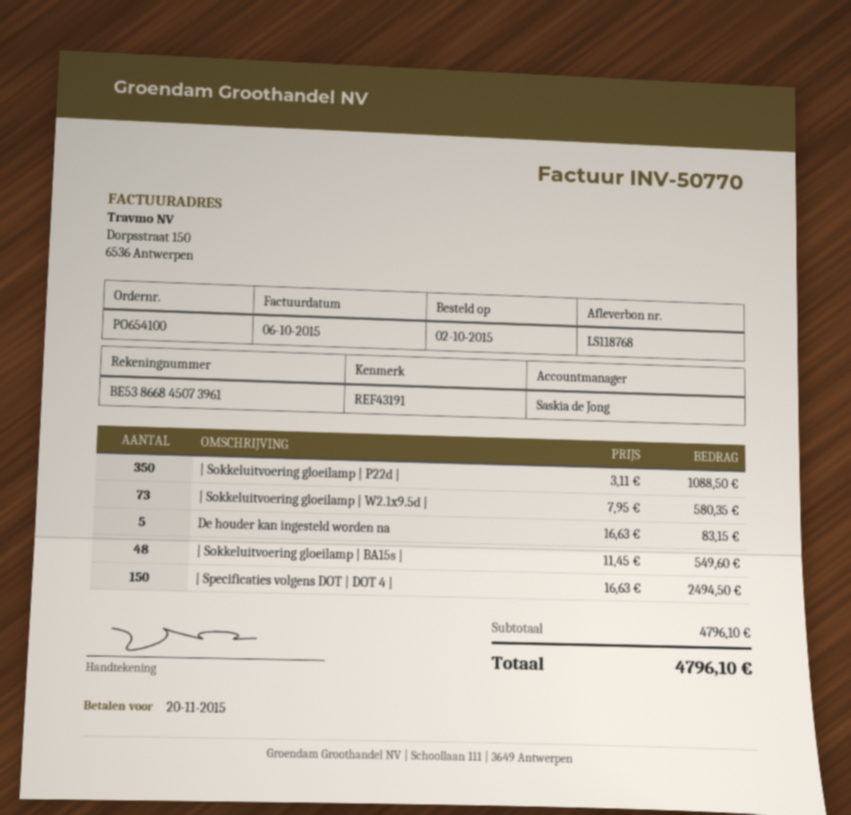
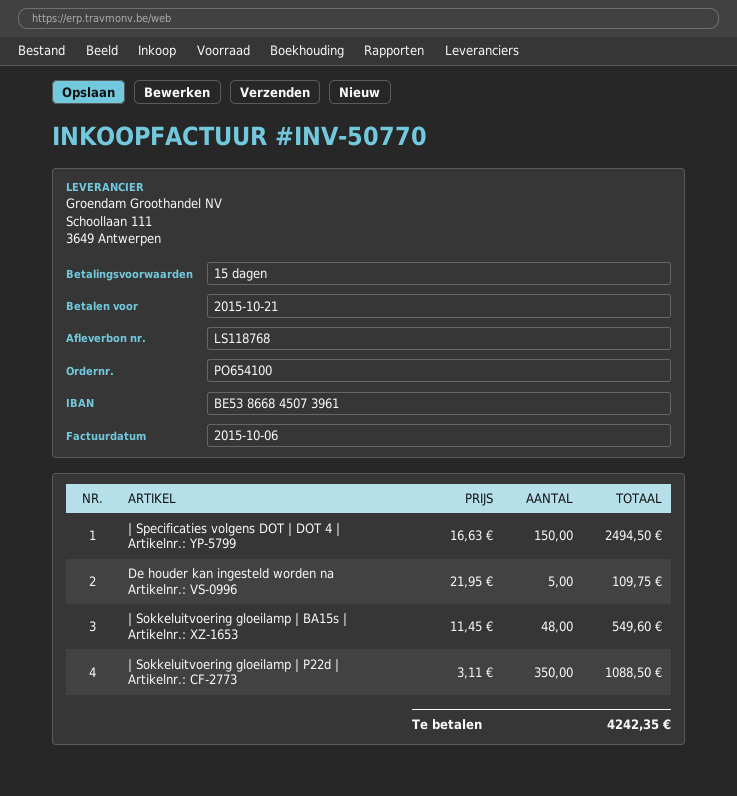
due date: 2015-11-20 -> 2015-10-21
| Sokkeluitvoering gloeilamp | W2.1x9.5d |: 73 x 7.95 = 580.35 -> none
De houder kan ingesteld worden na: 5 x 16.63 = 83.15 -> 5 x 21.95 = 109.75
total: 4796.10 -> 4242.35

